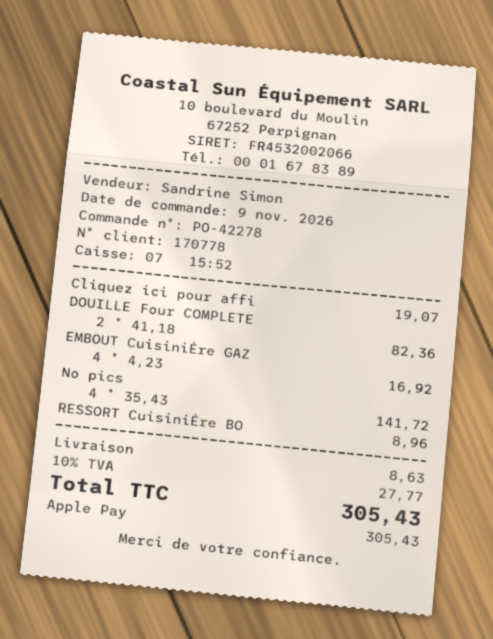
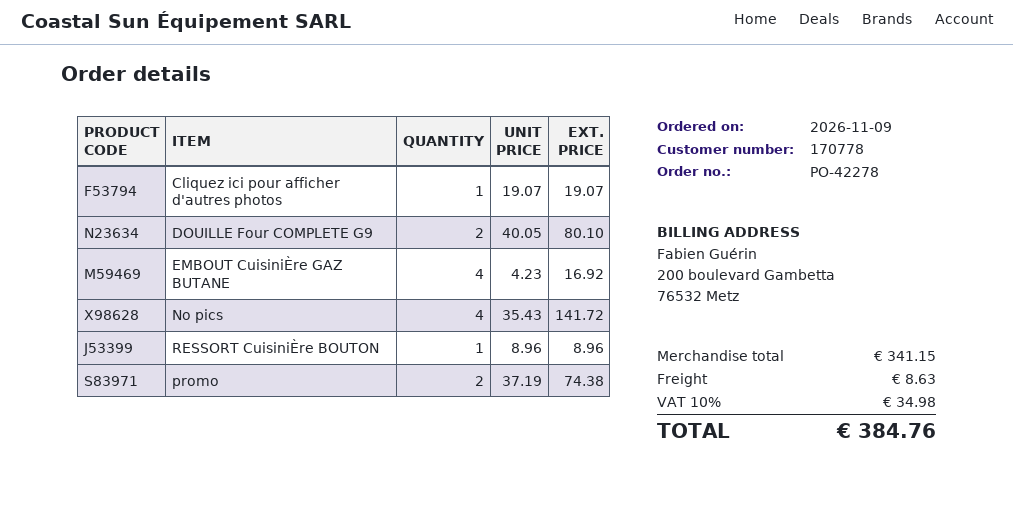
DOUILLE Four COMPLETE: 2 x 41.18 = 82.36 -> 2 x 40.05 = 80.10
promo: none -> 2 x 37.19 = 74.38
tax: 10% = 27.77 -> 10% = 34.98
total: 305.43 -> 384.76

